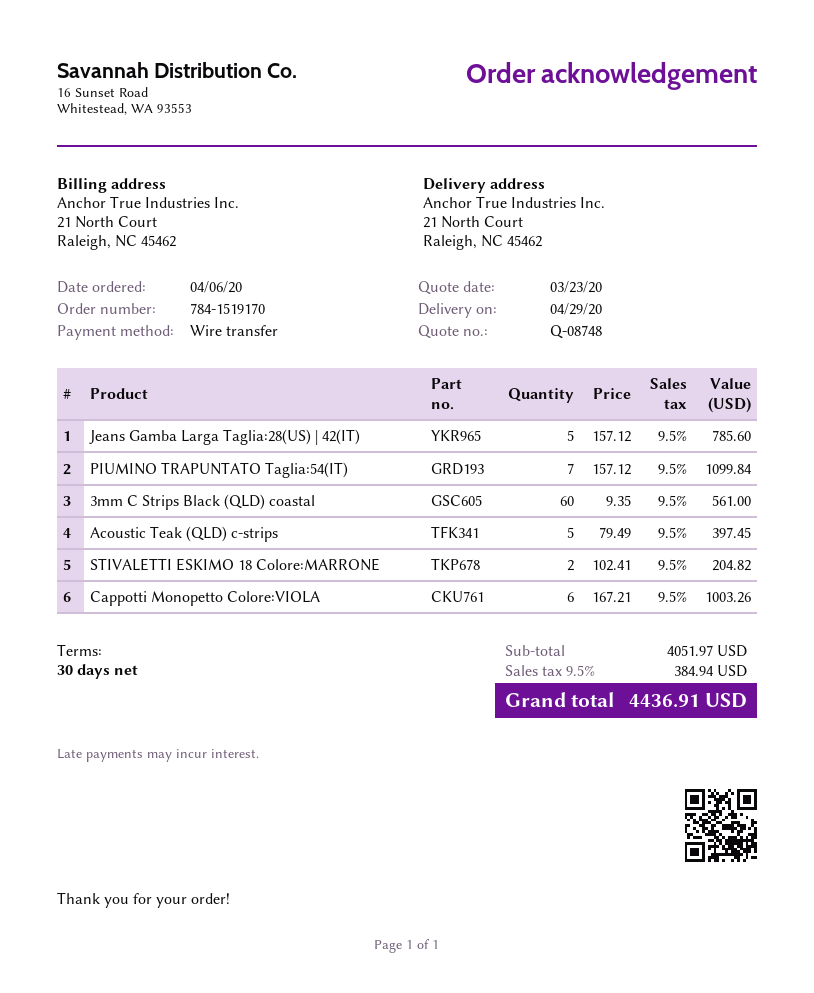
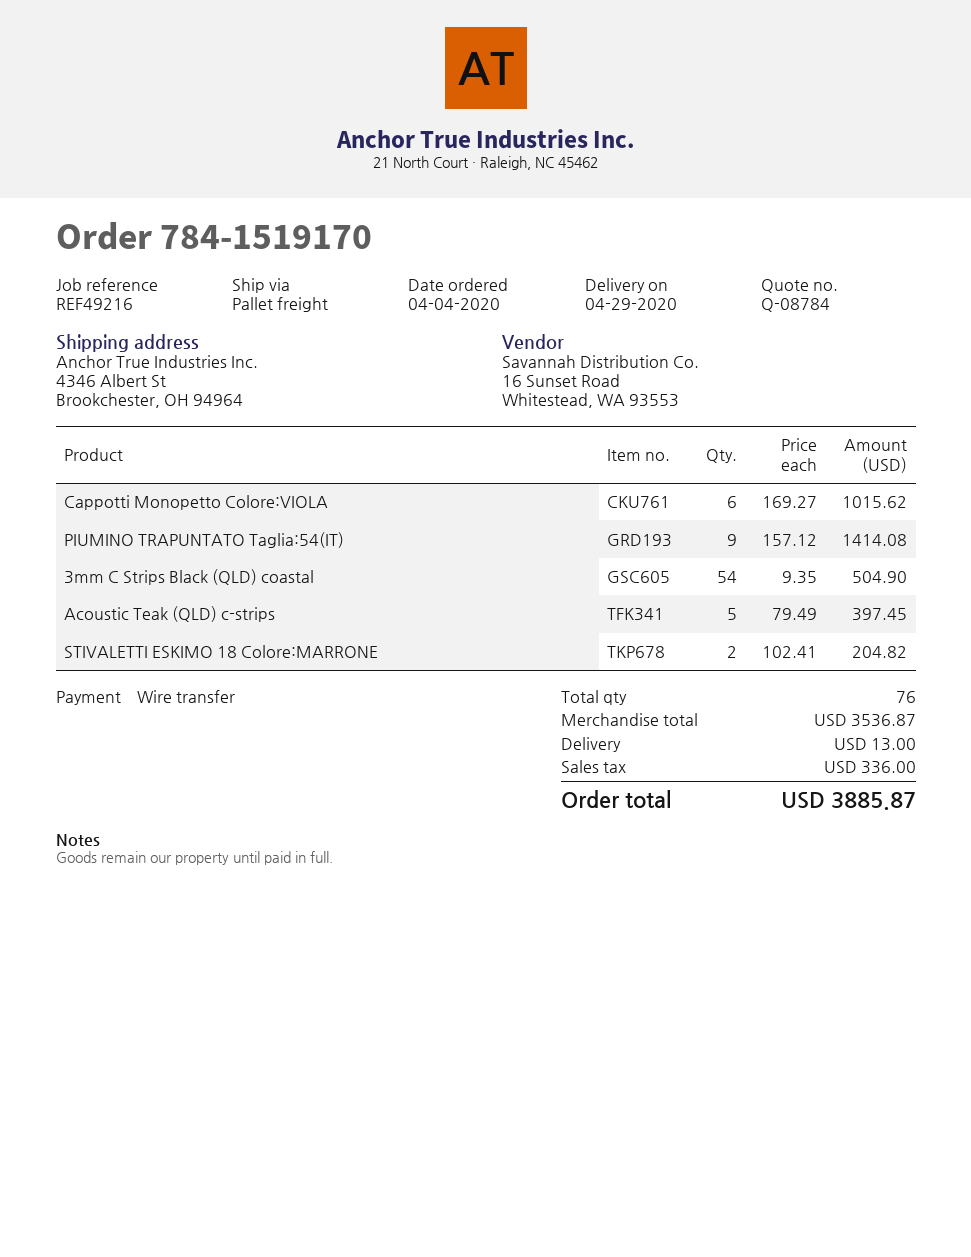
quote number: Q-08748 -> Q-08784
order date: 2020-04-06 -> 2020-04-04
ship to: 21 North Court, Raleigh, NC 45462 -> 4346 Albert St, Brookchester, OH 94964
Jeans Gamba Larga Taglia:28(US) | 42(IT): 5 x 157.12 = 785.60 -> none
PIUMINO TRAPUNTATO Taglia:54(IT): 7 x 157.12 = 1099.84 -> 9 x 157.12 = 1414.08
3mm C Strips Black (QLD) coastal: 60 x 9.35 = 561.00 -> 54 x 9.35 = 504.90
Cappotti Monopetto Colore:VIOLA: 6 x 167.21 = 1003.26 -> 6 x 169.27 = 1015.62
subtotal: 4051.97 -> 3536.87
shipping: none -> 13.00
tax: 384.94 -> 336.00
total: 4436.91 -> 3885.87

